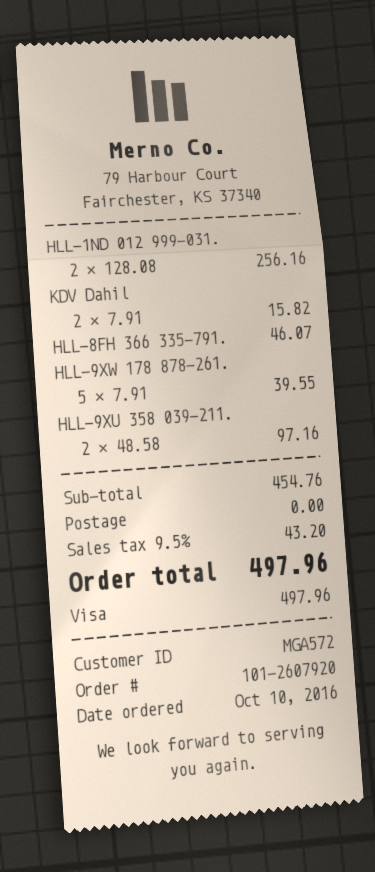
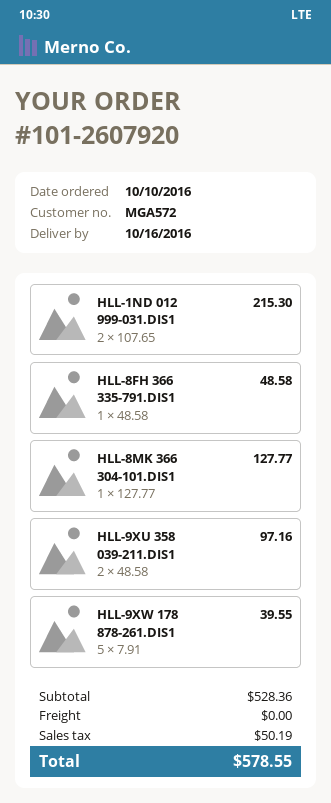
HLL-1ND 012 999-031.: 2 x 128.08 = 256.16 -> 2 x 107.65 = 215.30
KDV Dahil: 2 x 7.91 = 15.82 -> none
HLL-8FH 366 335-791.: 1 x 46.07 = 46.07 -> 1 x 48.58 = 48.58
HLL-8MK 366 304-101.DIS1: none -> 1 x 127.77 = 127.77
subtotal: 454.76 -> 528.36
tax: 43.20 -> 50.19
total: 497.96 -> 578.55

